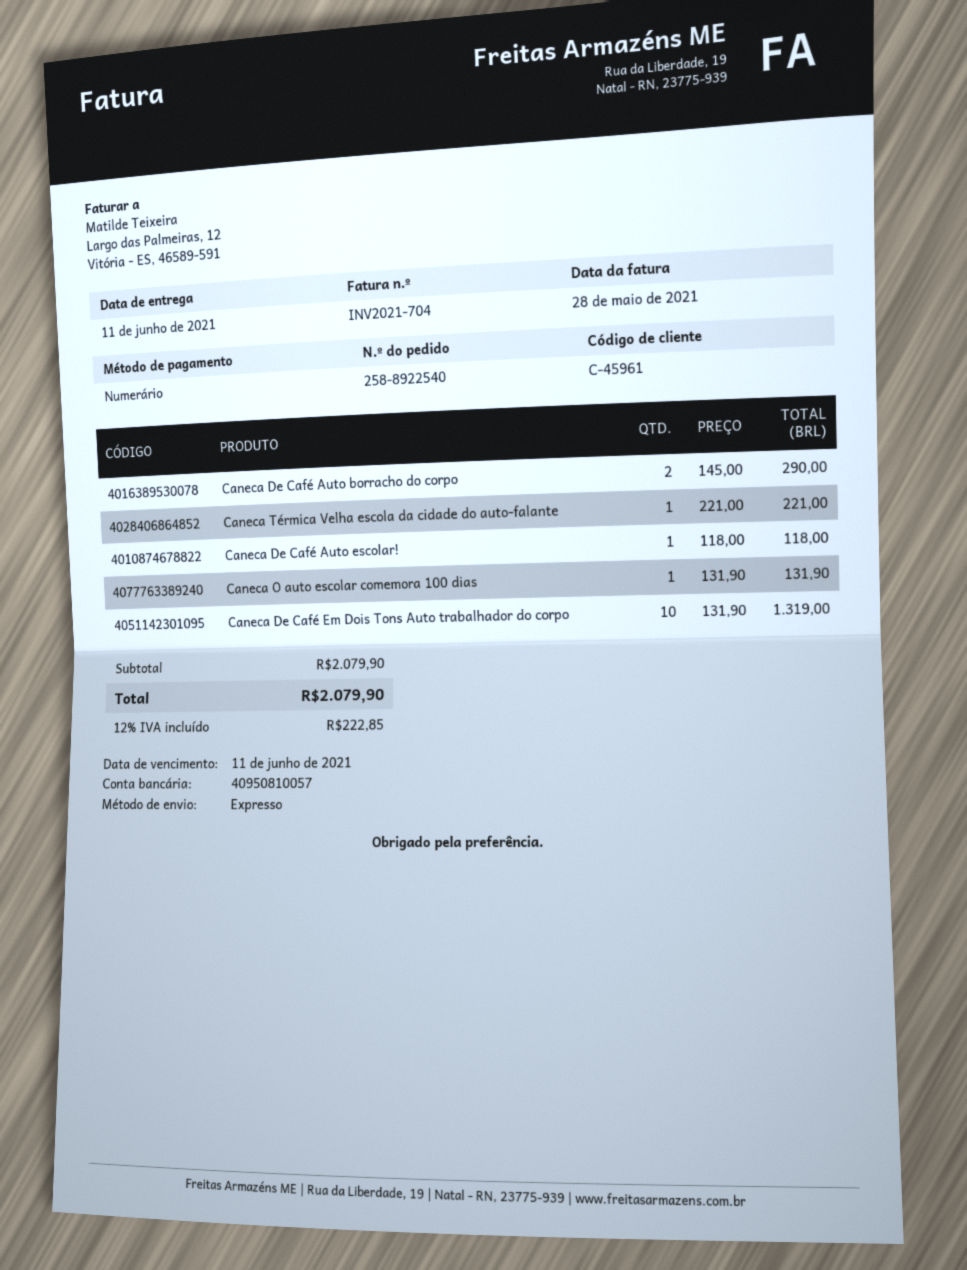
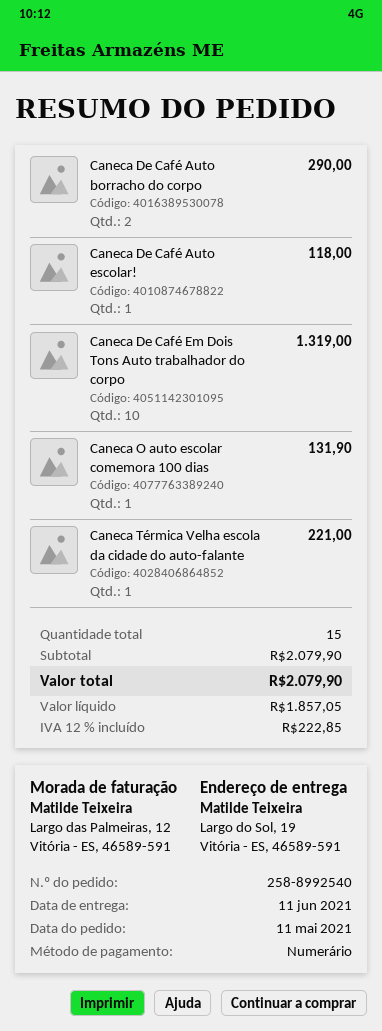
order number: 258-8922540 -> 258-8992540

